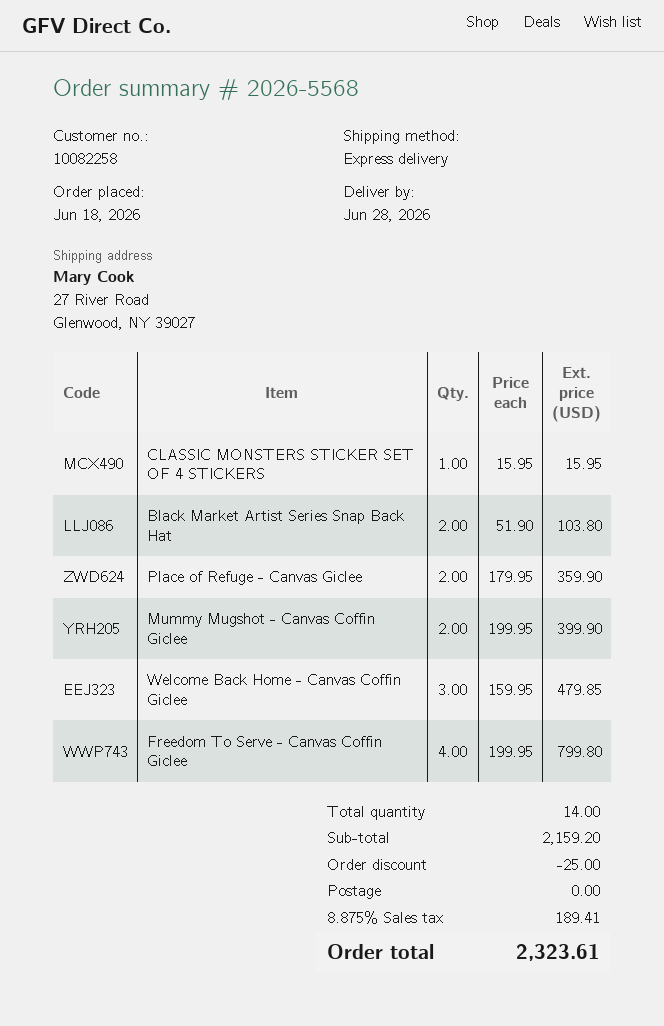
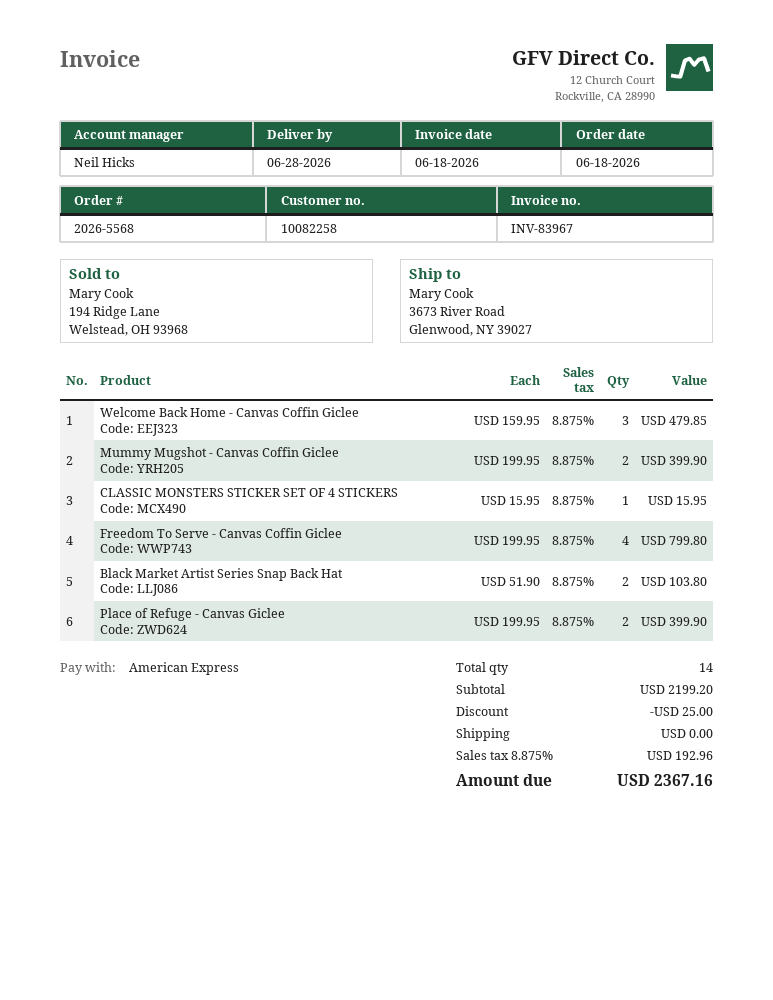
ship to: 27 River Road, Glenwood, NY 39027 -> 3673 River Road, Glenwood, NY 39027
Place of Refuge - Canvas Giclee: 2 x 179.95 = 359.90 -> 2 x 199.95 = 399.90
subtotal: 2159.20 -> 2199.20
tax: 8.875% = 189.41 -> 8.875% = 192.96
total: 2323.61 -> 2367.16

